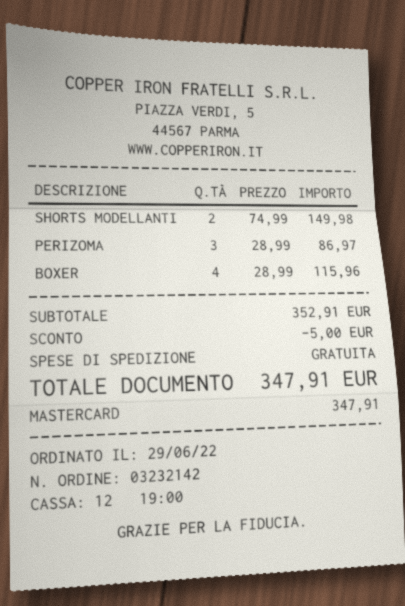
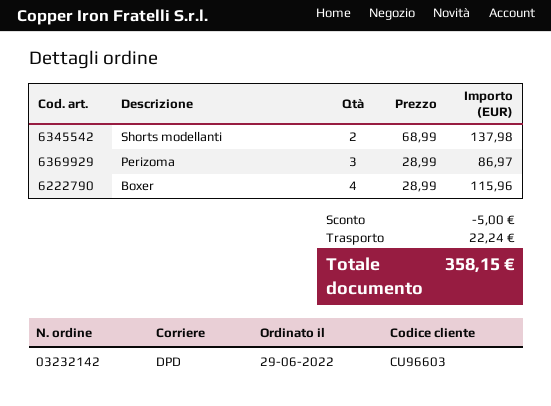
SHORTS MODELLANTI: 2 x 74.99 = 149.98 -> 2 x 68.99 = 137.98
shipping: 0.00 -> 22.24
total: 347.91 -> 358.15

